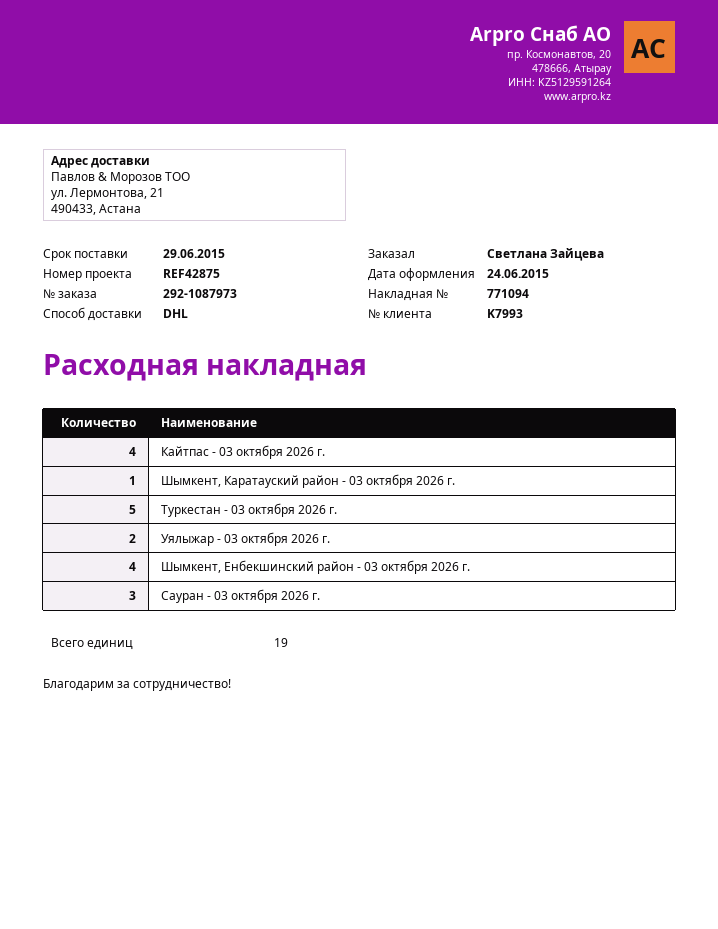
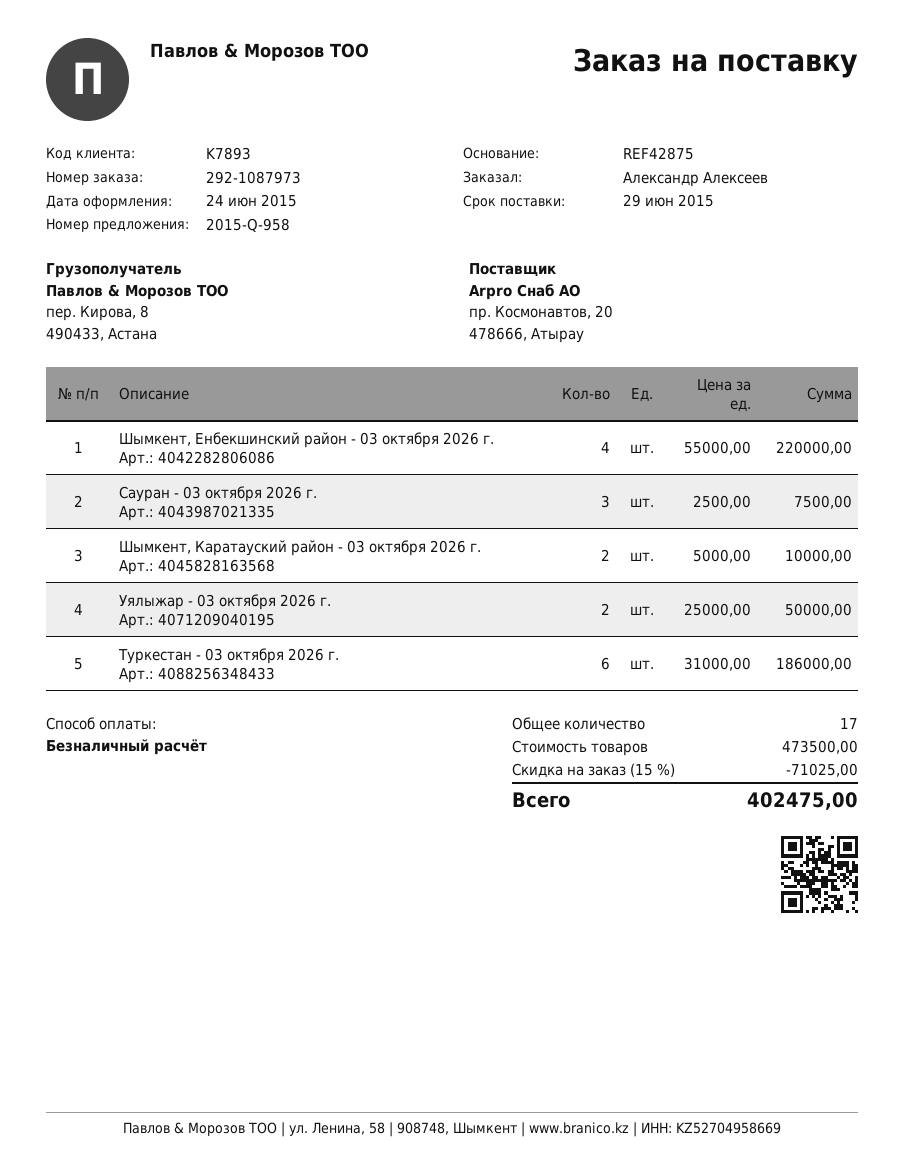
customer number: K7993 -> K7893
ordered by: Светлана Зайцева -> Александр Алексеев
ship to: ул. Лермонтова, 21, 490433, Астана -> пер. Кирова, 8, 490433, Астана
Кайтпас - 03 октября 2026 г.: 4 -> none
Шымкент, Каратауский район - 03 октября 2026 г.: 1 -> 2
Туркестан - 03 октября 2026 г.: 5 -> 6
total quantity: 19 -> 17

